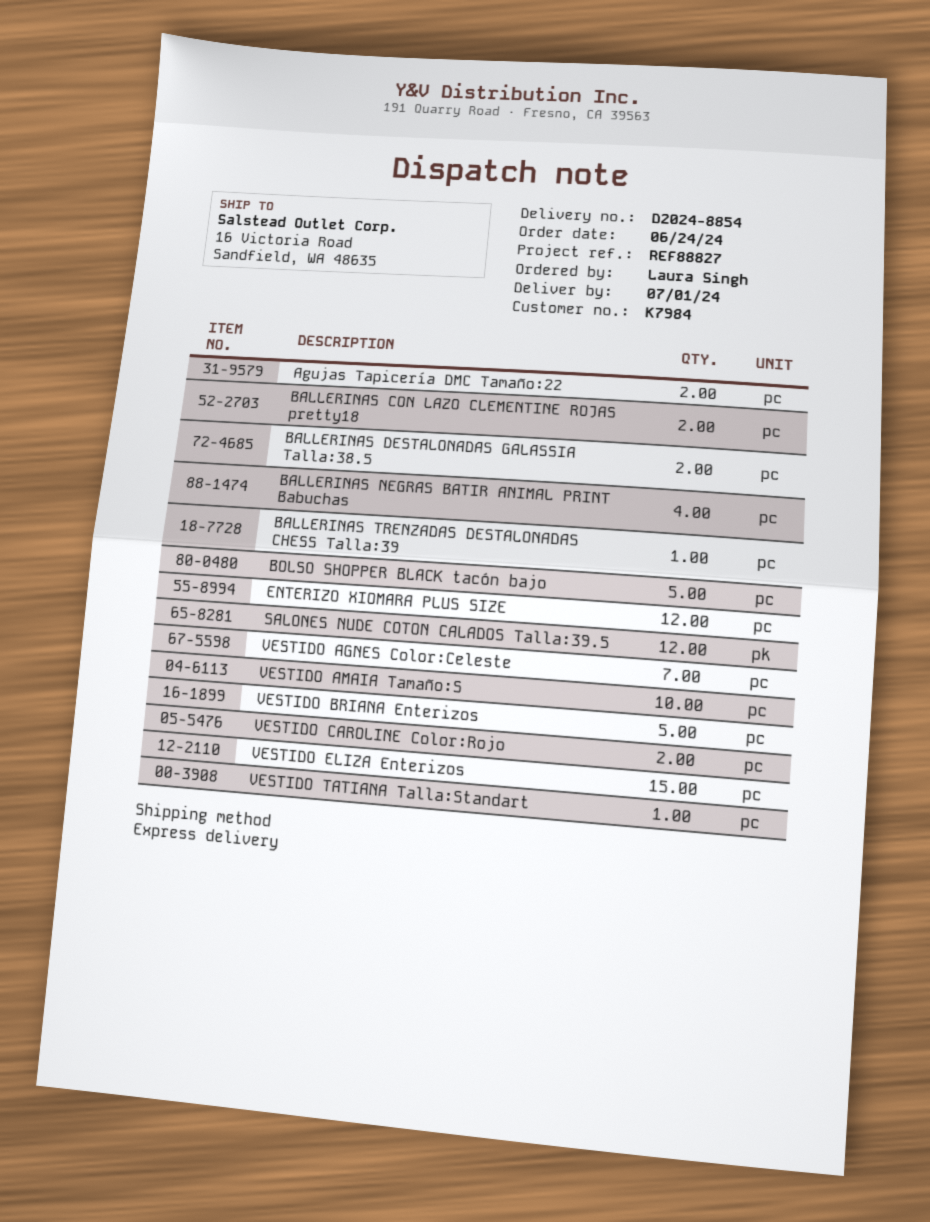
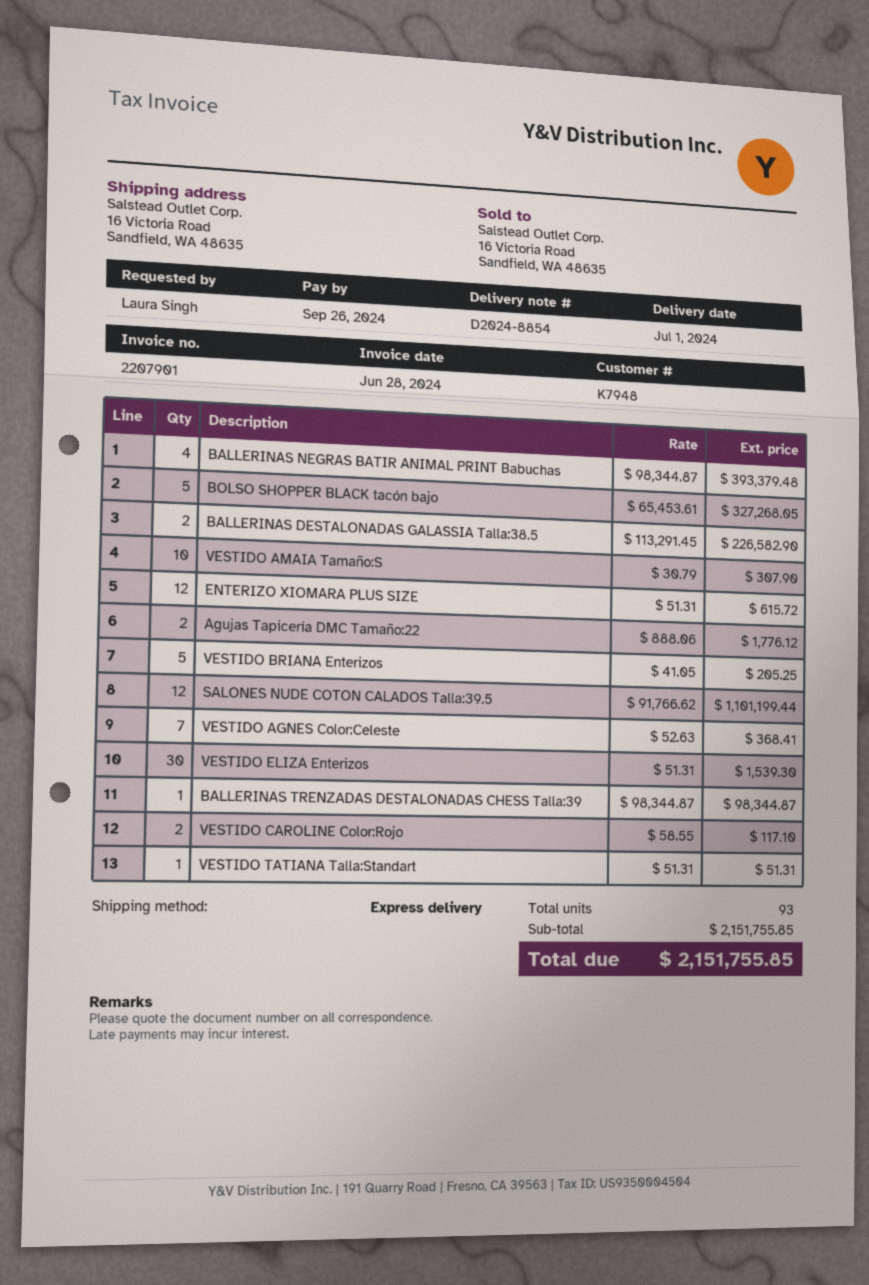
customer number: K7984 -> K7948
BALLERINAS CON LAZO CLEMENTINE ROJAS pretty18: 2 -> none
VESTIDO ELIZA Enterizos: 15 -> 30

